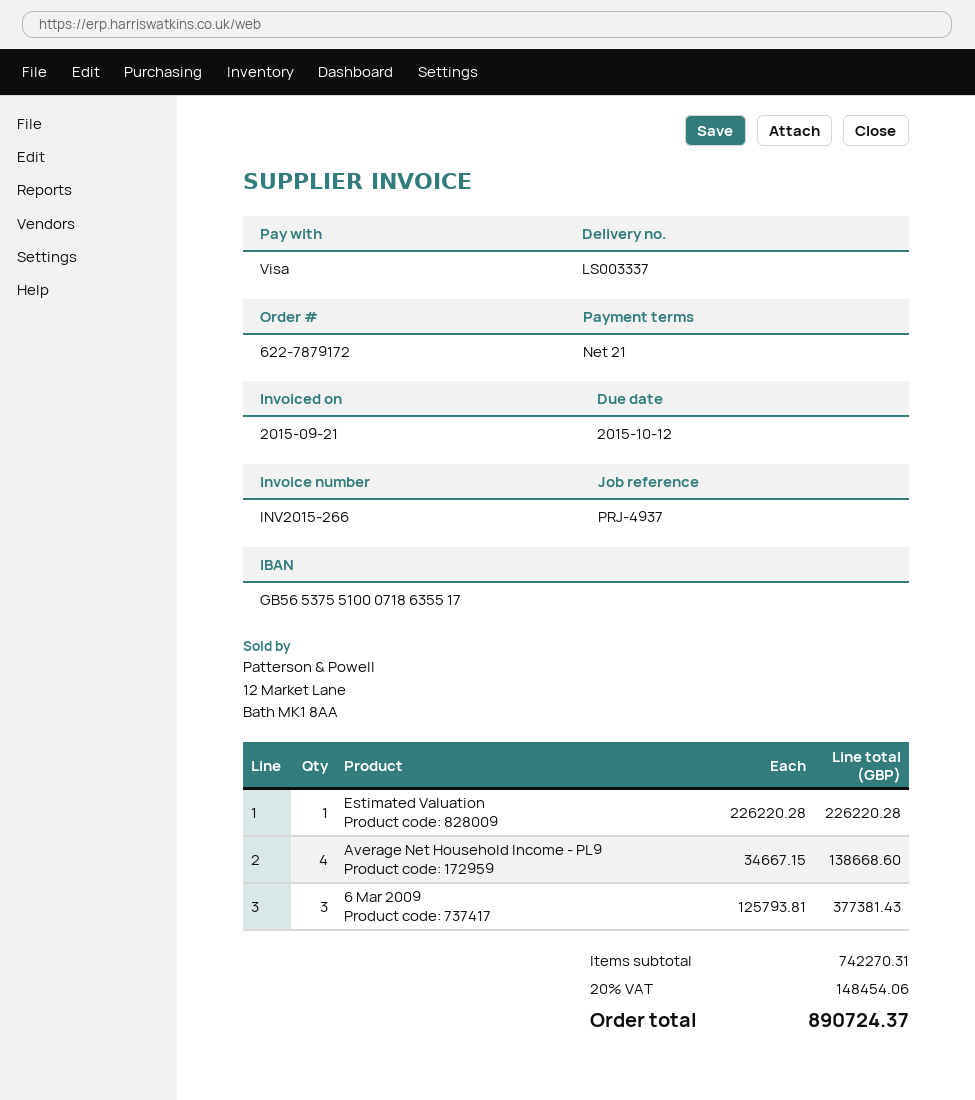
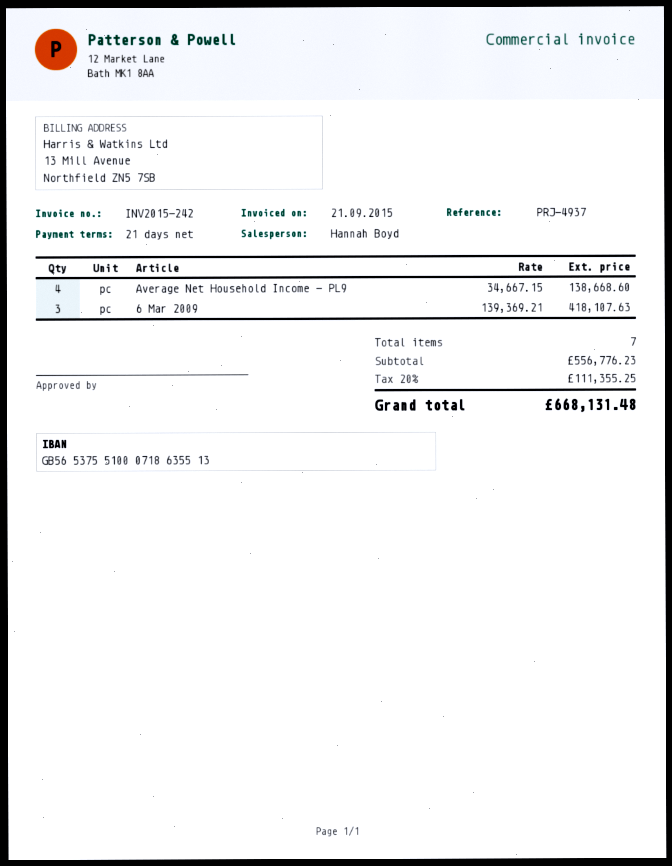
invoice number: INV2015-266 -> INV2015-242
bank account: GB56537551000718635517 -> GB56537551000718635513
Estimated Valuation: 1 x 226220.28 = 226220.28 -> none
6 Mar 2009: 3 x 125793.81 = 377381.43 -> 3 x 139369.21 = 418107.63
subtotal: 742270.31 -> 556776.23
tax: 20% = 148454.06 -> 20% = 111355.25
total: 890724.37 -> 668131.48

